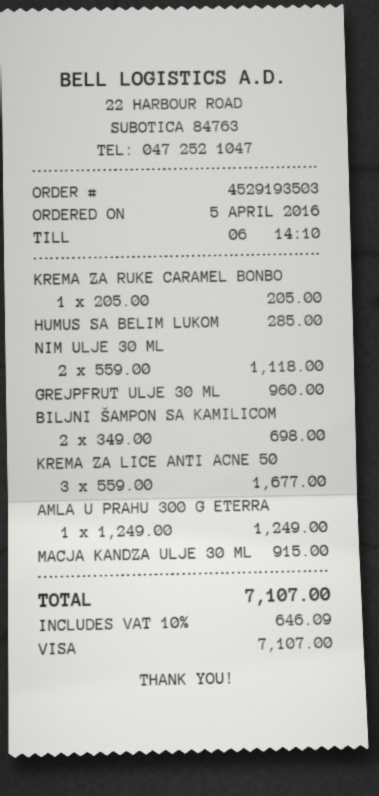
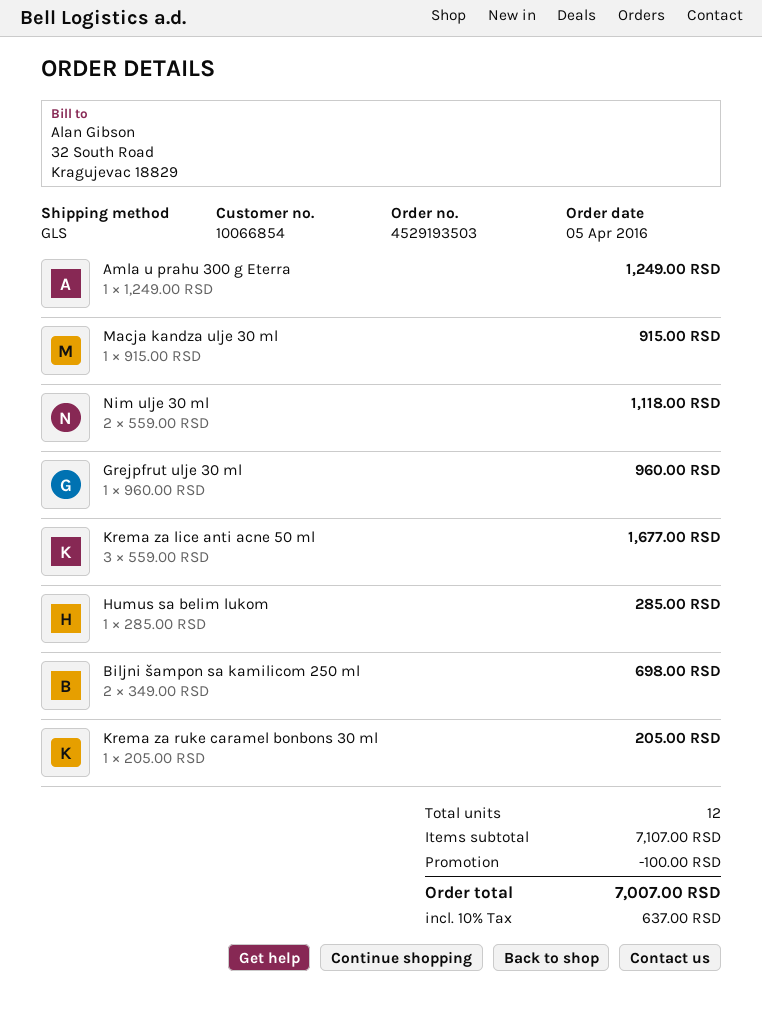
discount: none -> 100.00
tax: 10% = 646.09 -> 10% = 637.00
total: 7107.00 -> 7007.00

